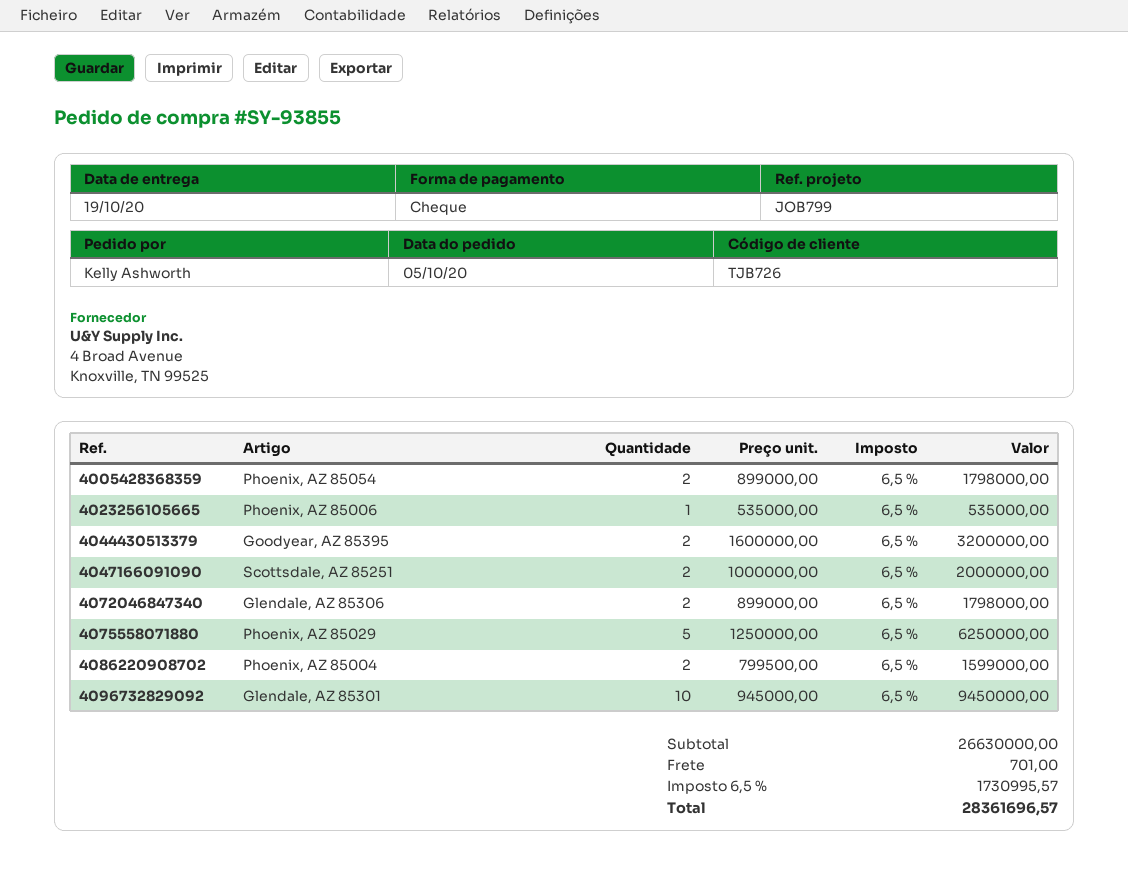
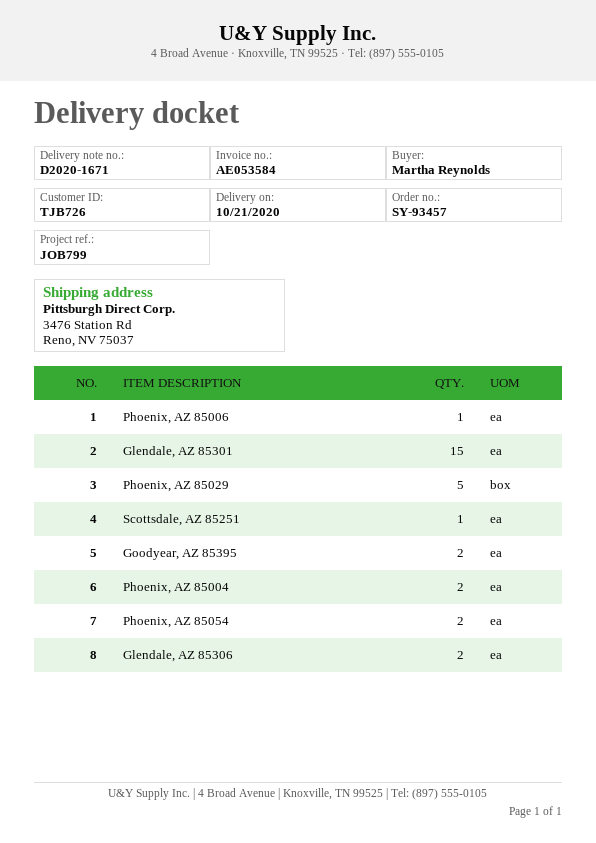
order number: SY-93855 -> SY-93457
delivery date: 2020-10-19 -> 2020-10-21
ordered by: Kelly Ashworth -> Martha Reynolds
Scottsdale, AZ 85251: 2 -> 1
Glendale, AZ 85301: 10 -> 15

